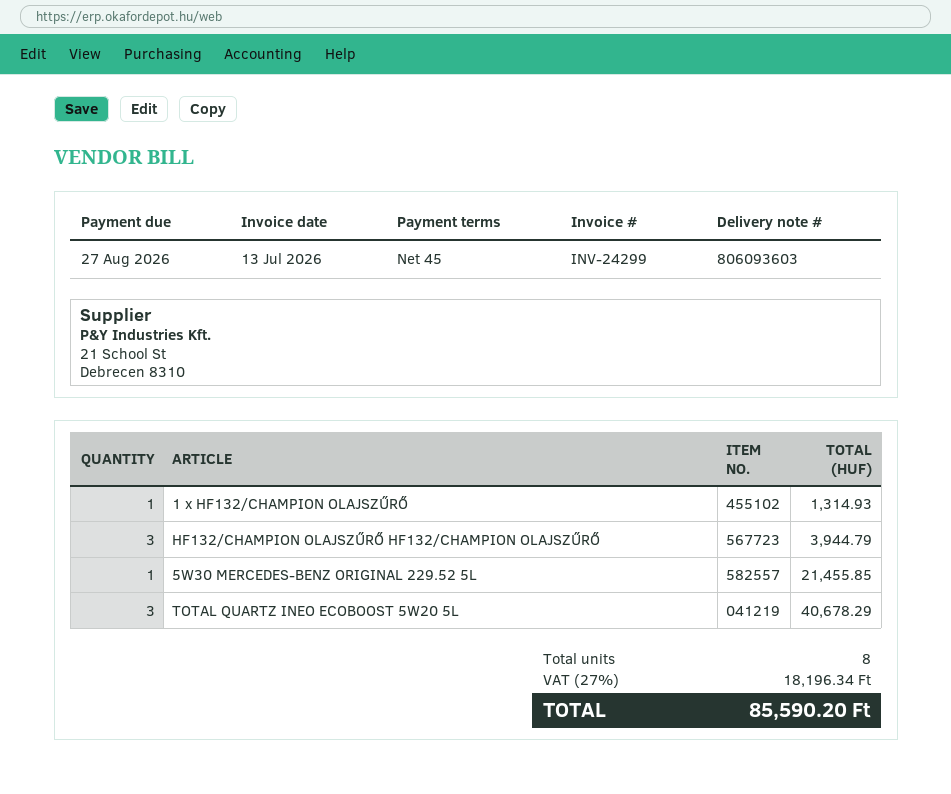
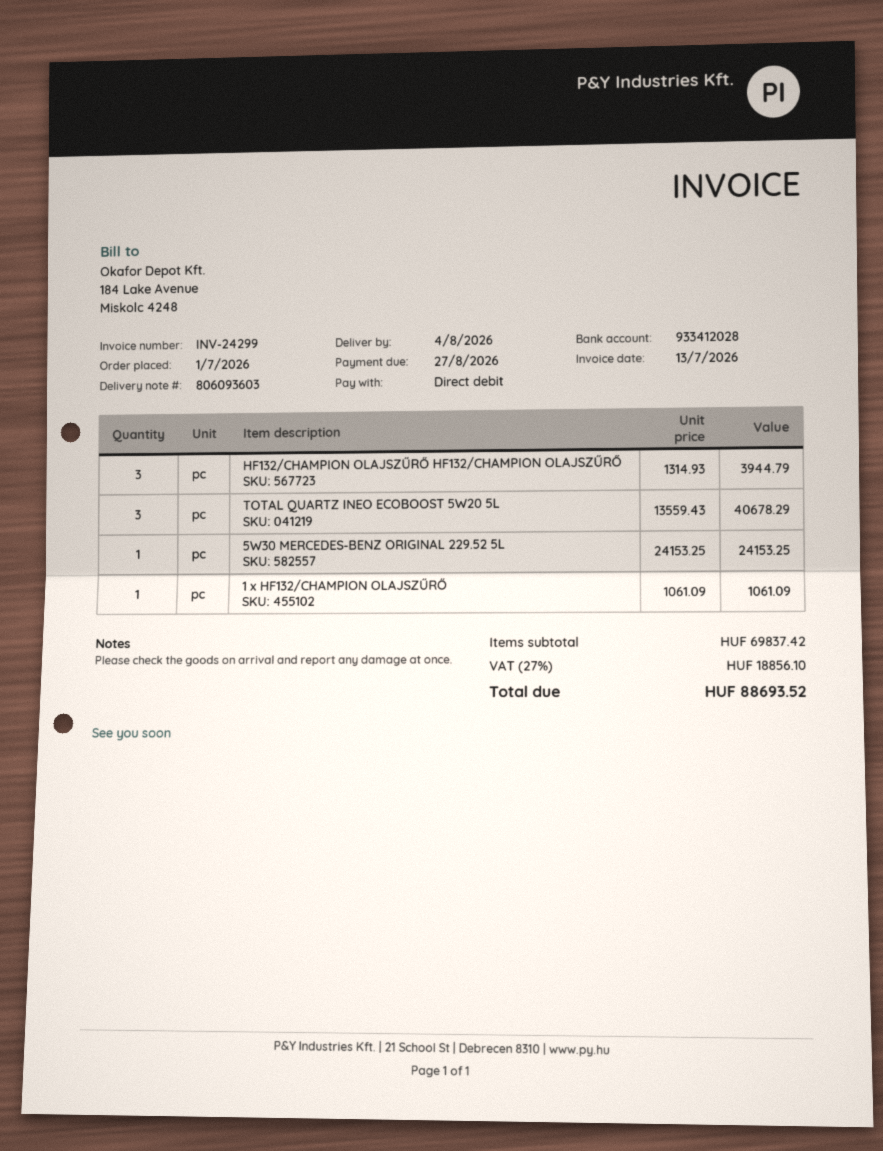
1 x HF132/CHAMPION OLAJSZŰRŐ: 1 for 1314.93 -> 1 for 1061.09
5W30 MERCEDES-BENZ ORIGINAL 229.52 5L: 1 for 21455.85 -> 1 for 24153.25
tax: 27% = 18196.34 -> 27% = 18856.10
total: 85590.20 -> 88693.52

